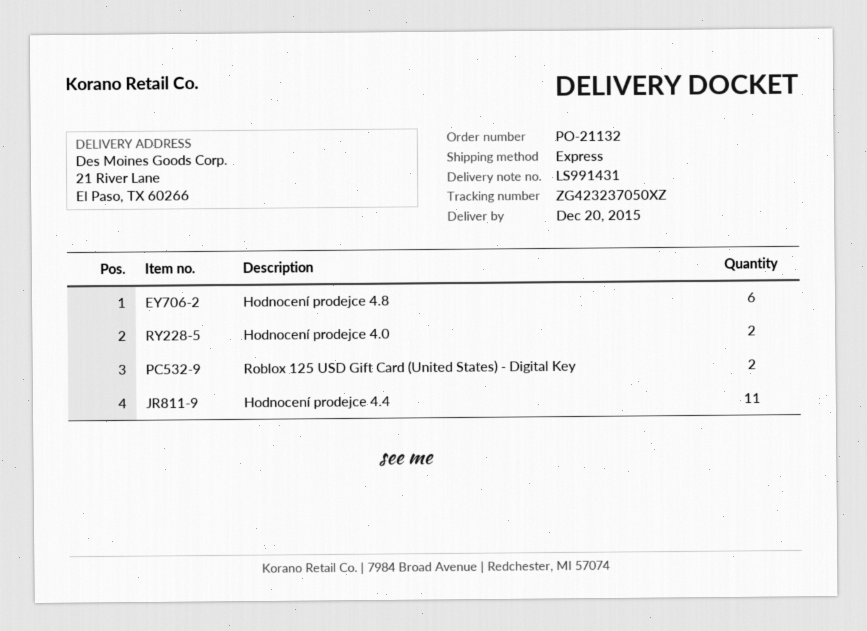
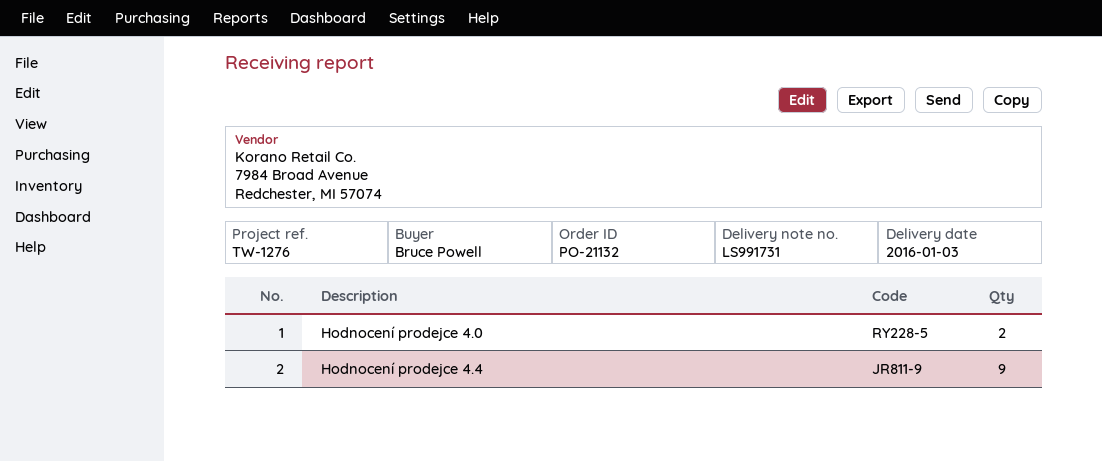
delivery note number: LS991431 -> LS991731
delivery date: 2015-12-20 -> 2016-01-03
Hodnocení prodejce 4.8: 6 -> none
Roblox 125 USD Gift Card (United States) - Digital Key: 2 -> none
Hodnocení prodejce 4.4: 11 -> 9

